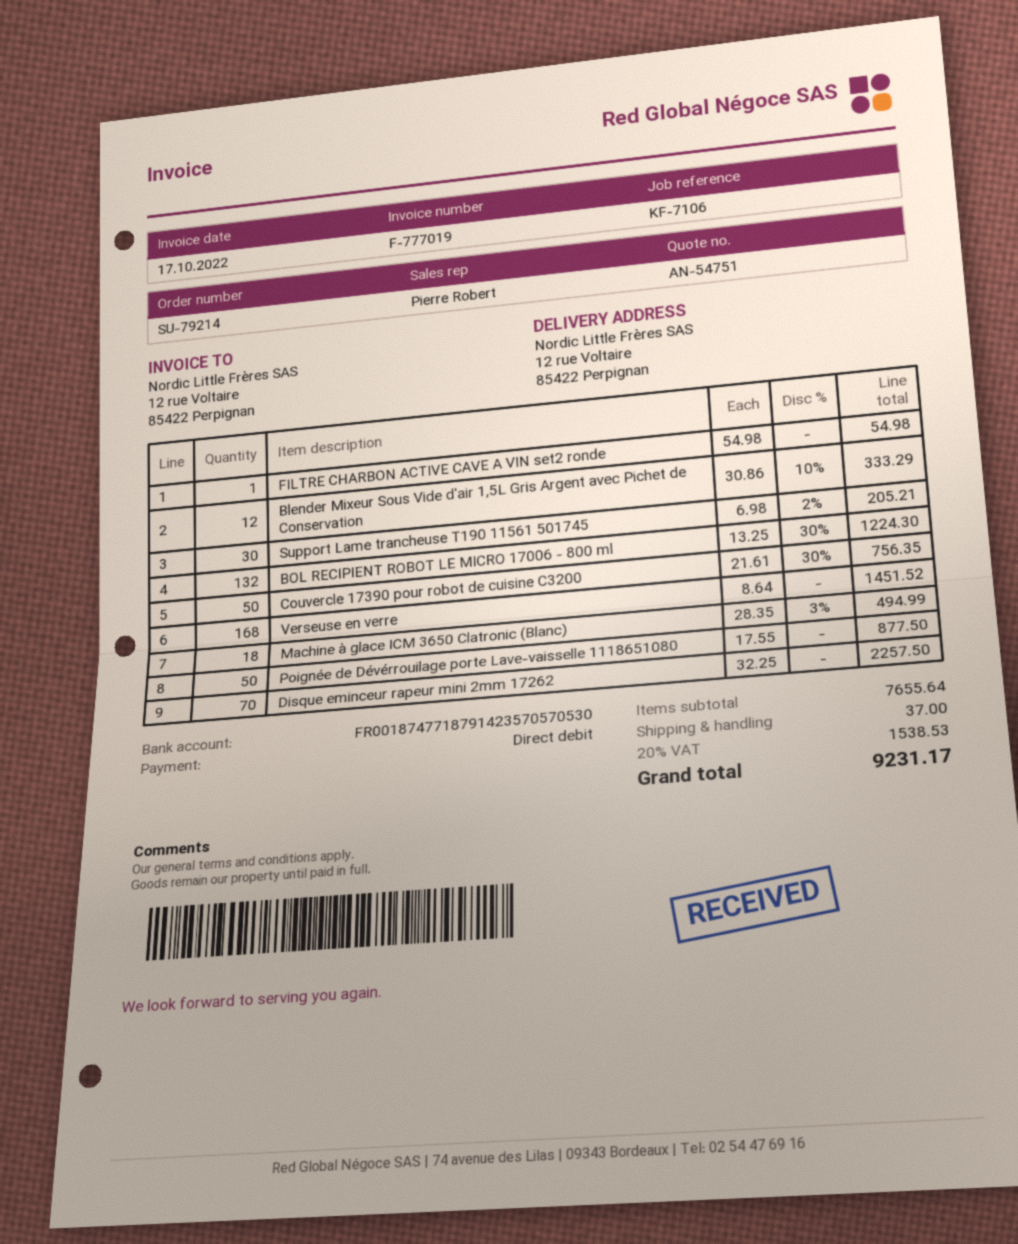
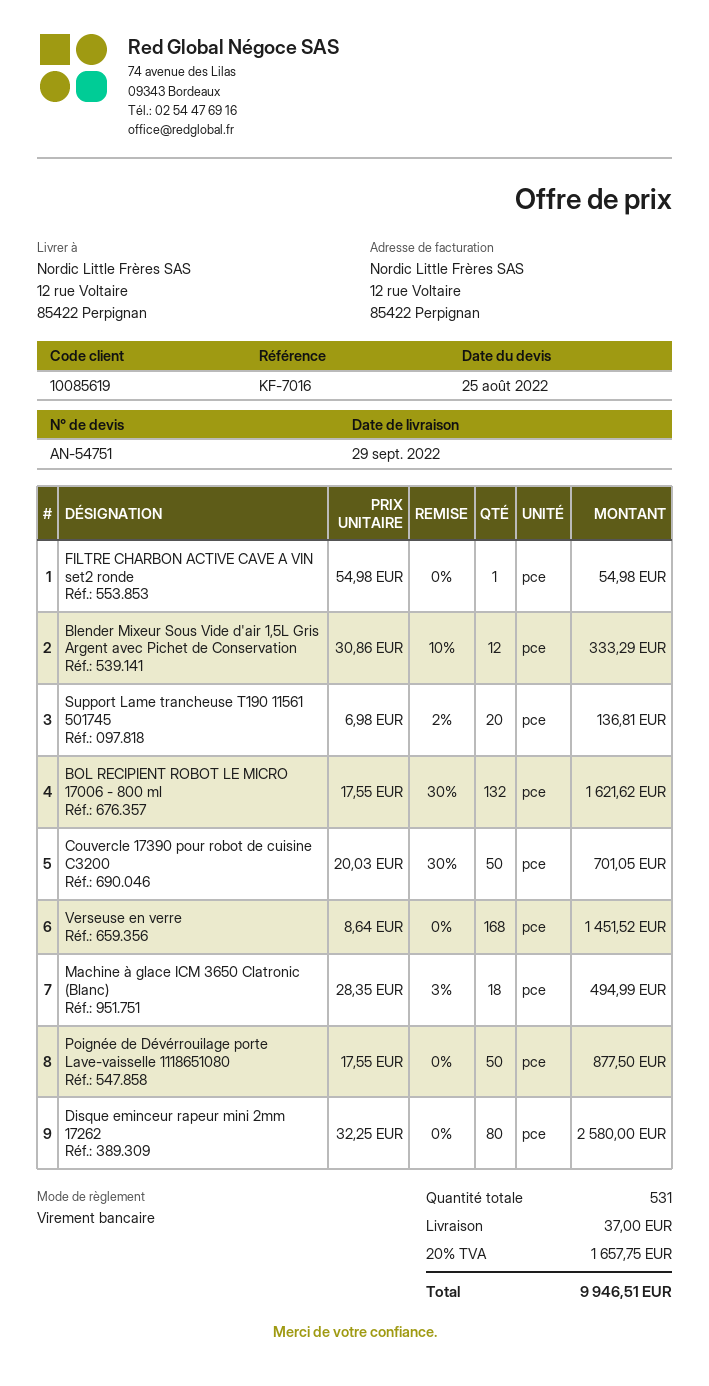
reference: KF-7106 -> KF-7016
payment method: direct debit -> bank transfer
Support Lame trancheuse T190 11561 501745: 30 x 6.98 - 2% = 205.21 -> 20 x 6.98 - 2% = 136.81
BOL RECIPIENT ROBOT LE MICRO 17006 - 800 ml: 132 x 13.25 - 30% = 1224.30 -> 132 x 17.55 - 30% = 1621.62
Couvercle 17390 pour robot de cuisine C3200: 50 x 21.61 - 30% = 756.35 -> 50 x 20.03 - 30% = 701.05
Disque eminceur rapeur mini 2mm 17262: 70 x 32.25 = 2257.50 -> 80 x 32.25 = 2580.00
tax: 20% = 1538.53 -> 20% = 1657.75
total: 9231.17 -> 9946.51

